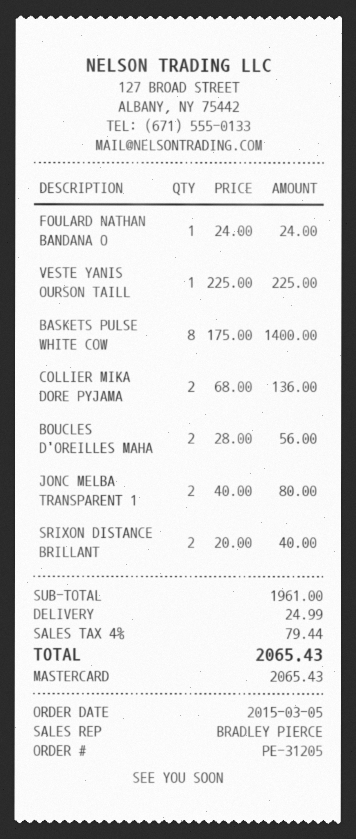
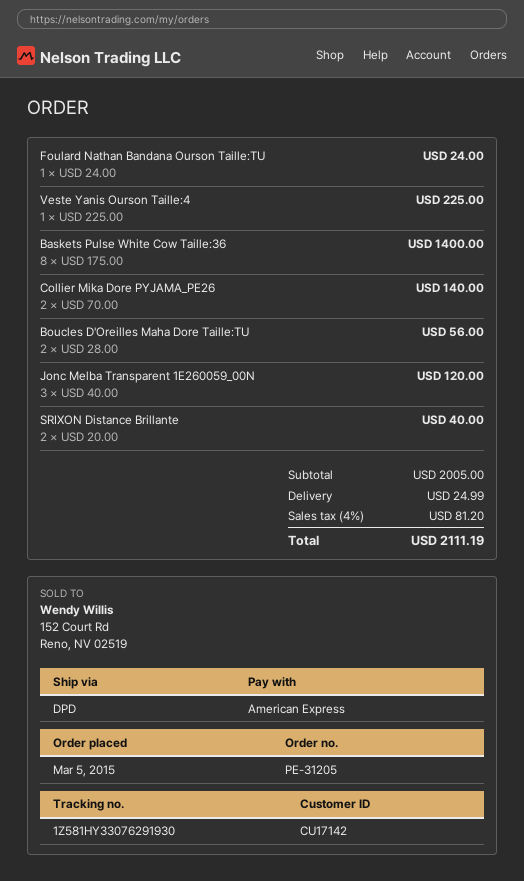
payment method: Mastercard -> American Express
COLLIER MIKA DORE PYJAMA: 2 x 68.00 = 136.00 -> 2 x 70.00 = 140.00
JONC MELBA TRANSPARENT 1: 2 x 40.00 = 80.00 -> 3 x 40.00 = 120.00
subtotal: 1961.00 -> 2005.00
tax: 4% = 79.44 -> 4% = 81.20
total: 2065.43 -> 2111.19

